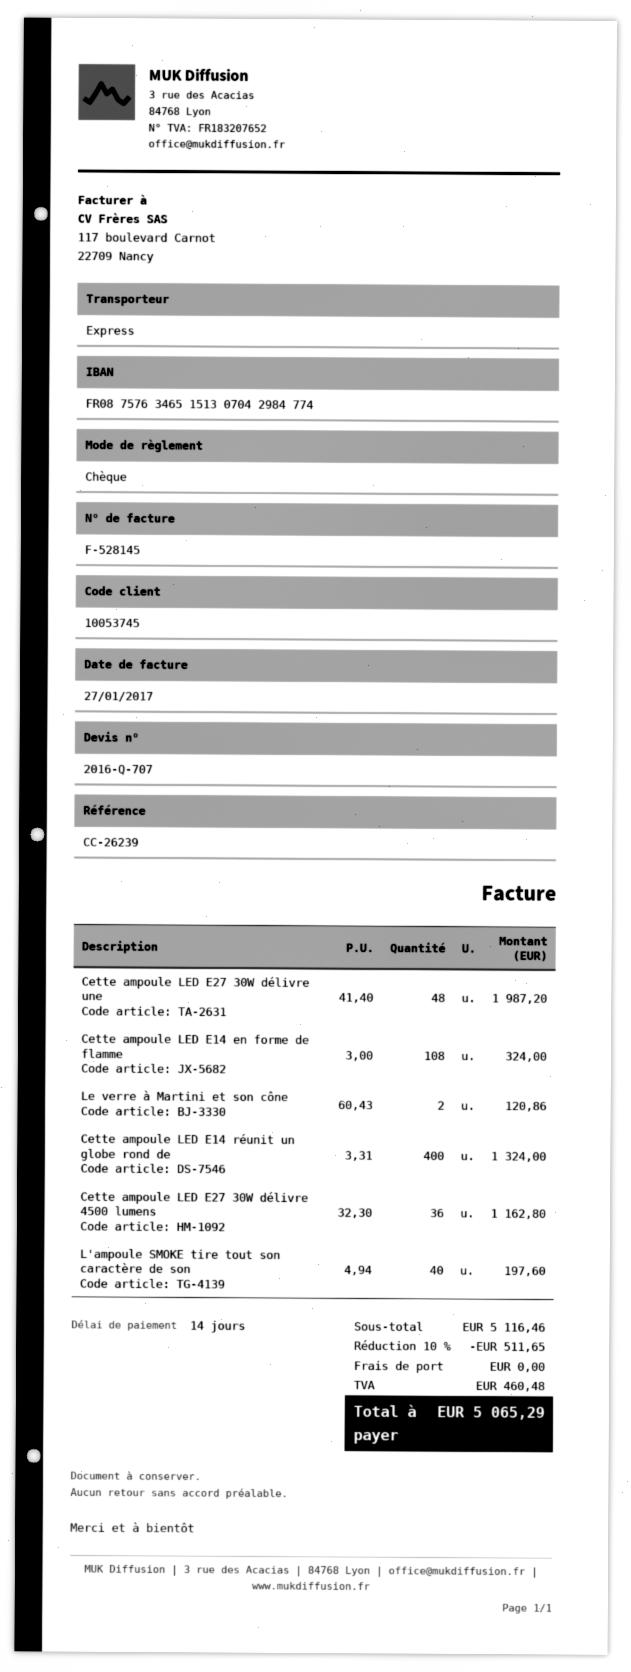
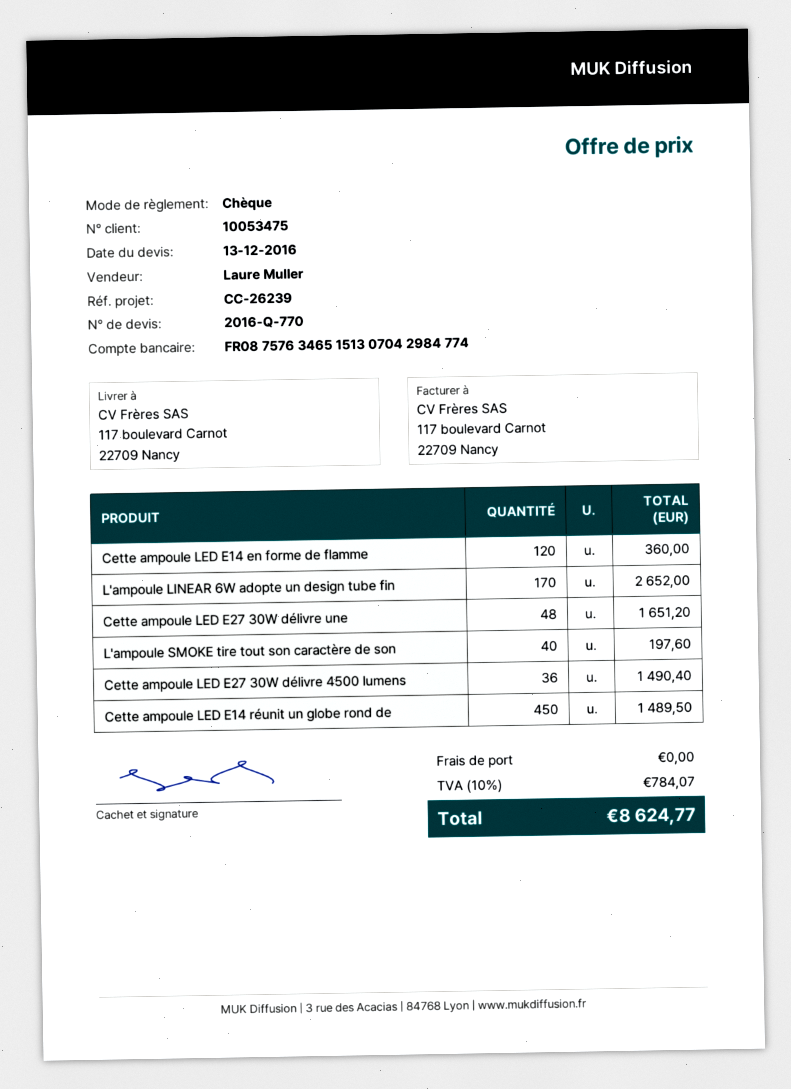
quote number: 2016-Q-707 -> 2016-Q-770
customer number: 10053745 -> 10053475
Cette ampoule LED E27 30W délivre une: 48 for 1987.20 -> 48 for 1651.20
Cette ampoule LED E14 en forme de flamme: 108 for 324.00 -> 120 for 360.00
Le verre à Martini et son cône: 2 for 120.86 -> none
Cette ampoule LED E14 réunit un globe rond de: 400 for 1324.00 -> 450 for 1489.50
Cette ampoule LED E27 30W délivre 4500 lumens: 36 for 1162.80 -> 36 for 1490.40
L'ampoule LINEAR 6W adopte un design tube fin: none -> 170 for 2652.00
discount: 10% = 511.65 -> none
tax: 460.48 -> 784.07
total: 5065.29 -> 8624.77

